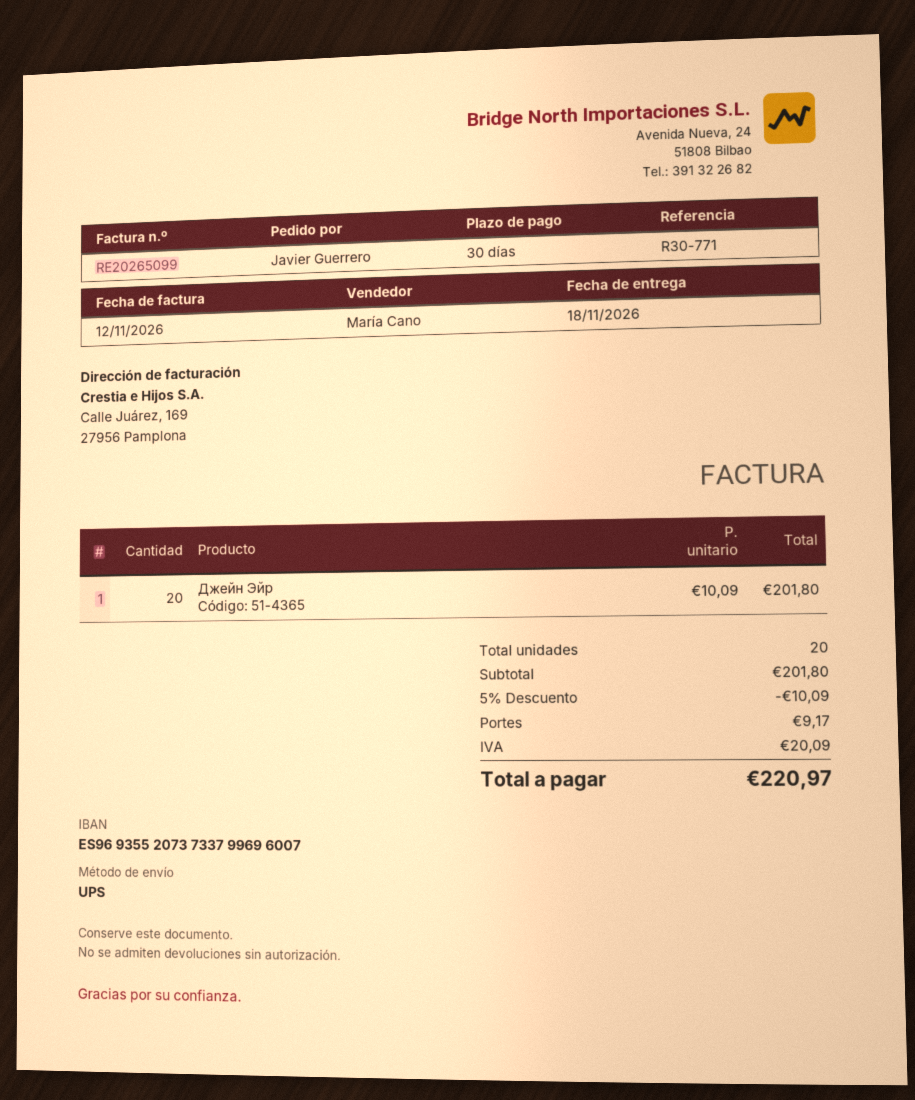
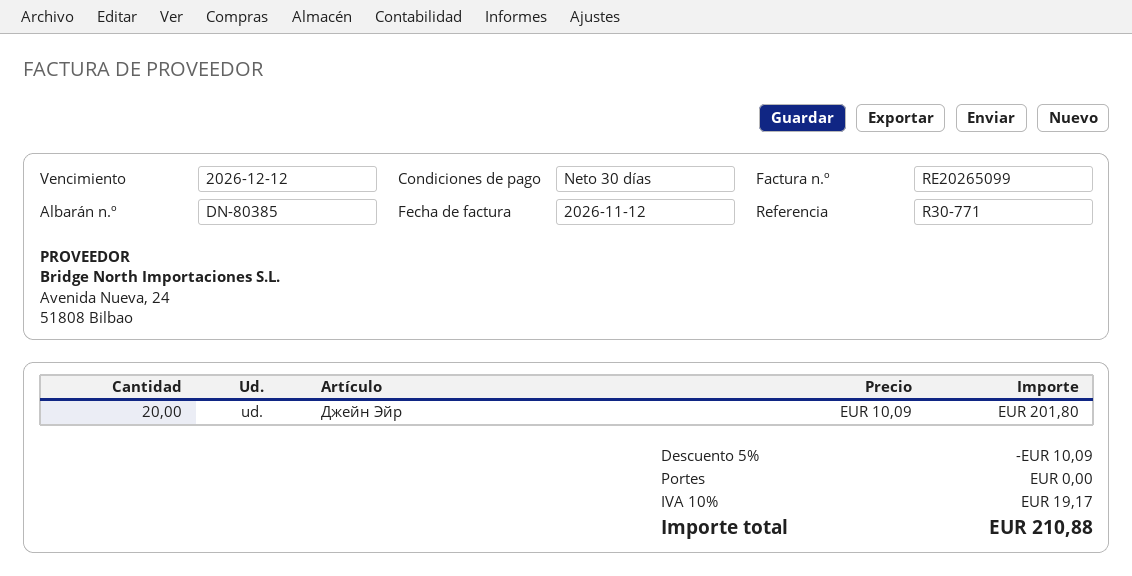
shipping: 9.17 -> 0.00
tax: 20.09 -> 19.17
total: 220.97 -> 210.88

